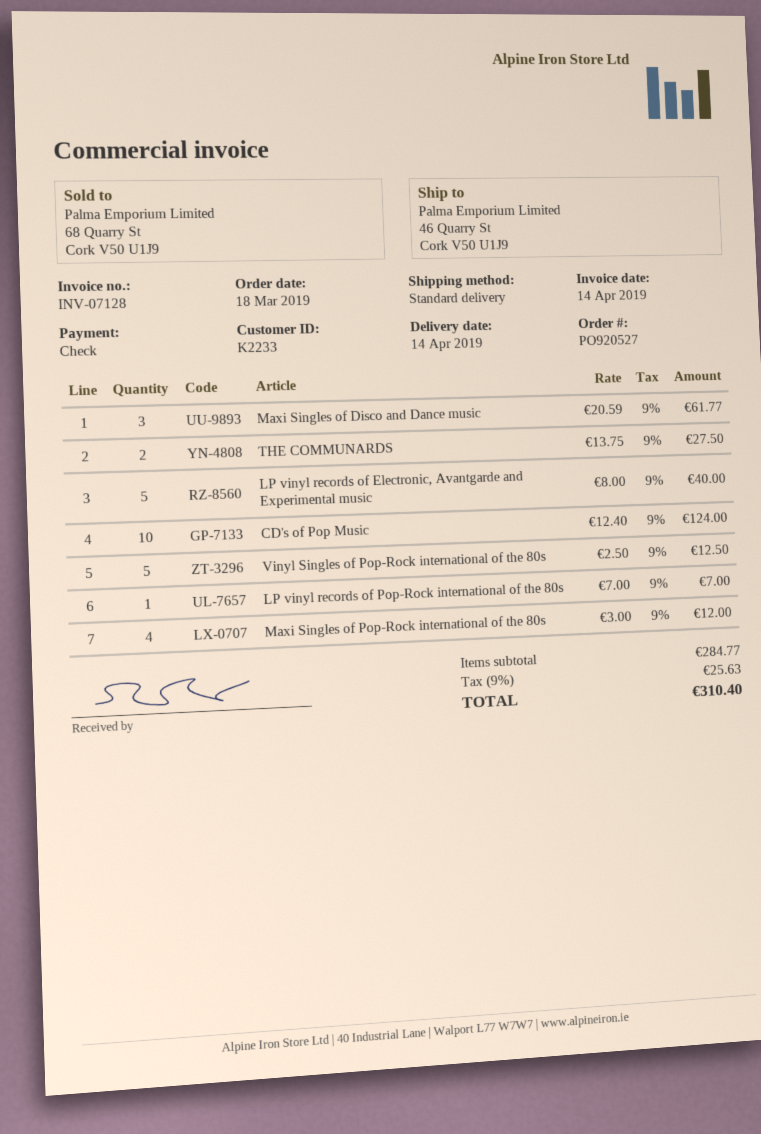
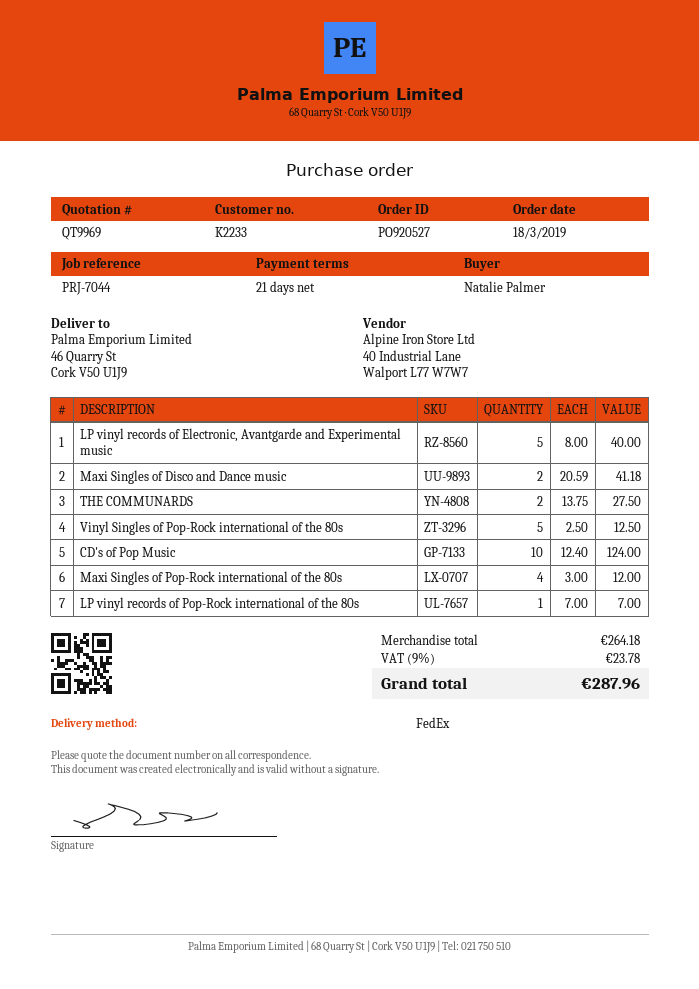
shipping method: standard -> FedEx
Maxi Singles of Disco and Dance music: 3 x 20.59 = 61.77 -> 2 x 20.59 = 41.18
subtotal: 284.77 -> 264.18
tax: 9% = 25.63 -> 9% = 23.78
total: 310.40 -> 287.96

